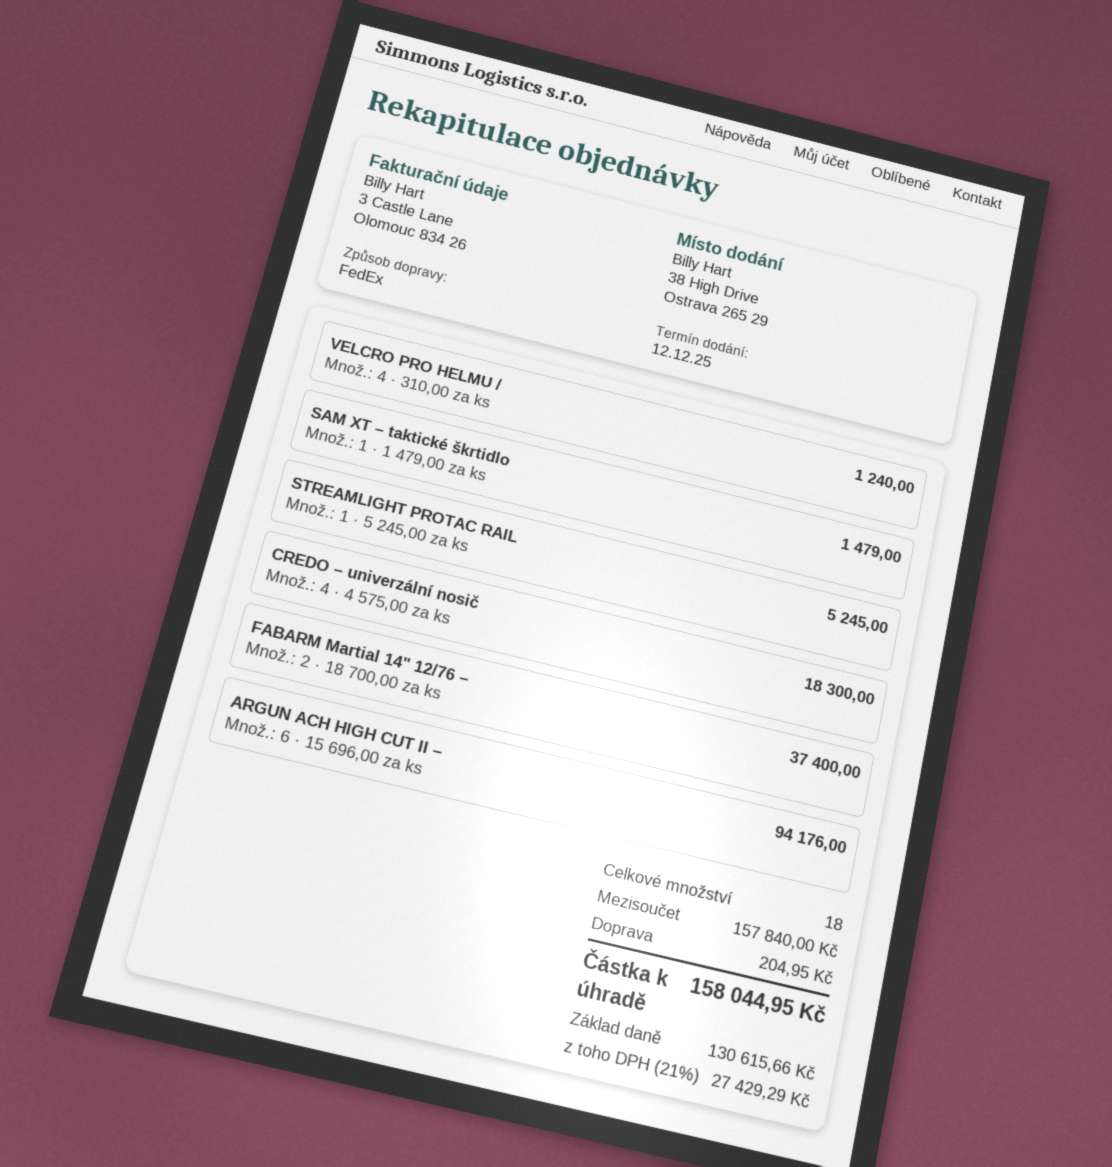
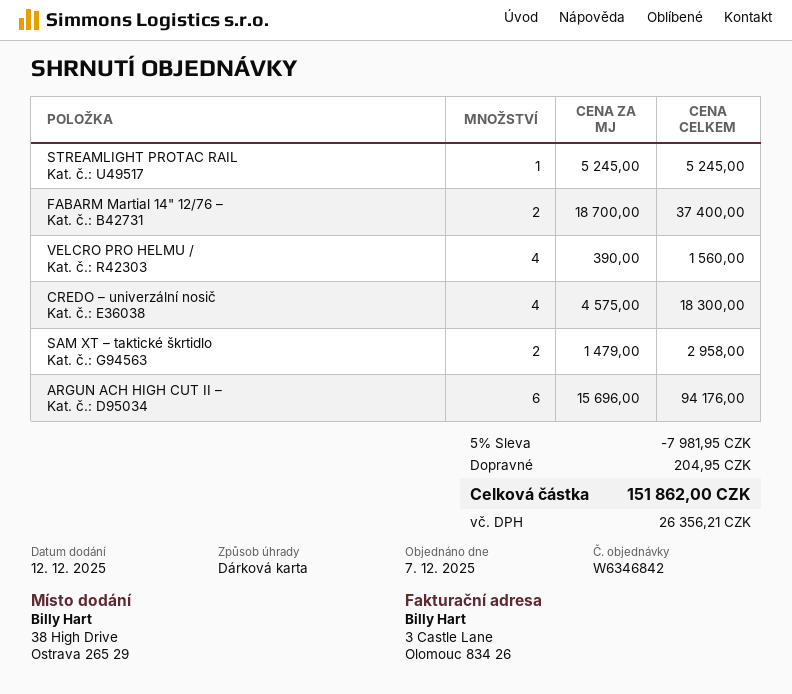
VELCRO PRO HELMU /: 4 x 310.00 = 1240.00 -> 4 x 390.00 = 1560.00
SAM XT – taktické škrtidlo: 1 x 1479.00 = 1479.00 -> 2 x 1479.00 = 2958.00
discount: none -> 5% = 7981.95
tax: 27429.29 -> 26356.21
total: 158044.95 -> 151862.00

